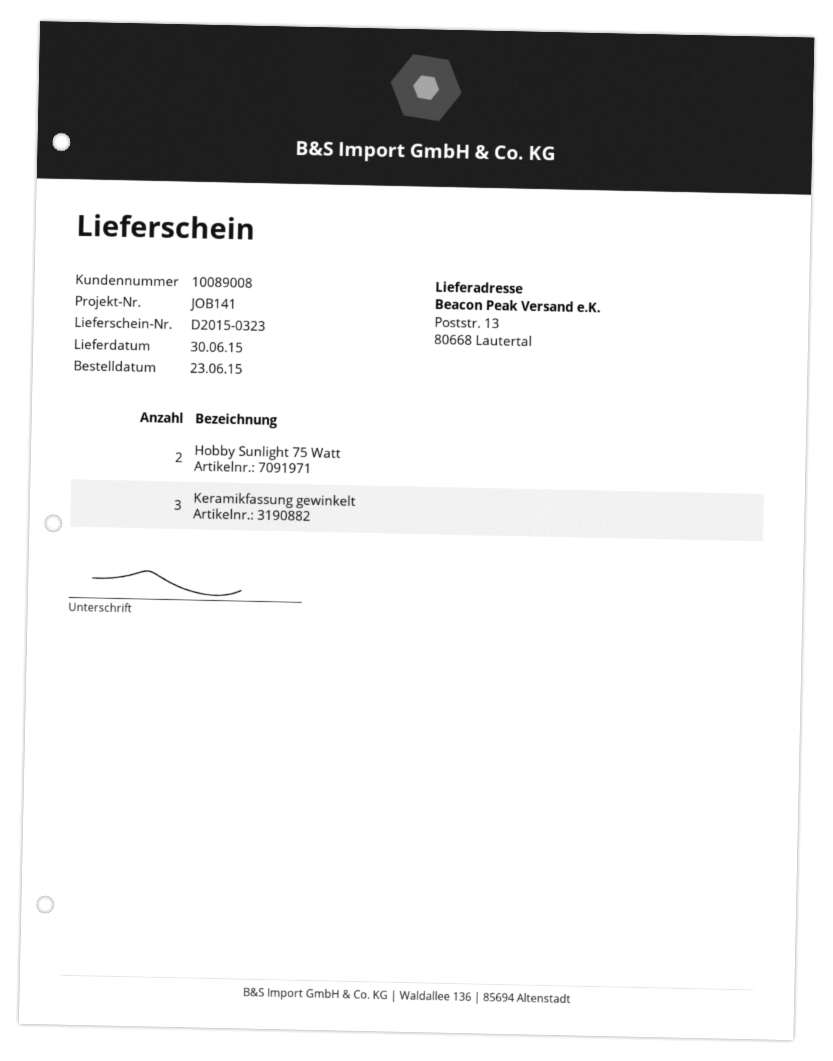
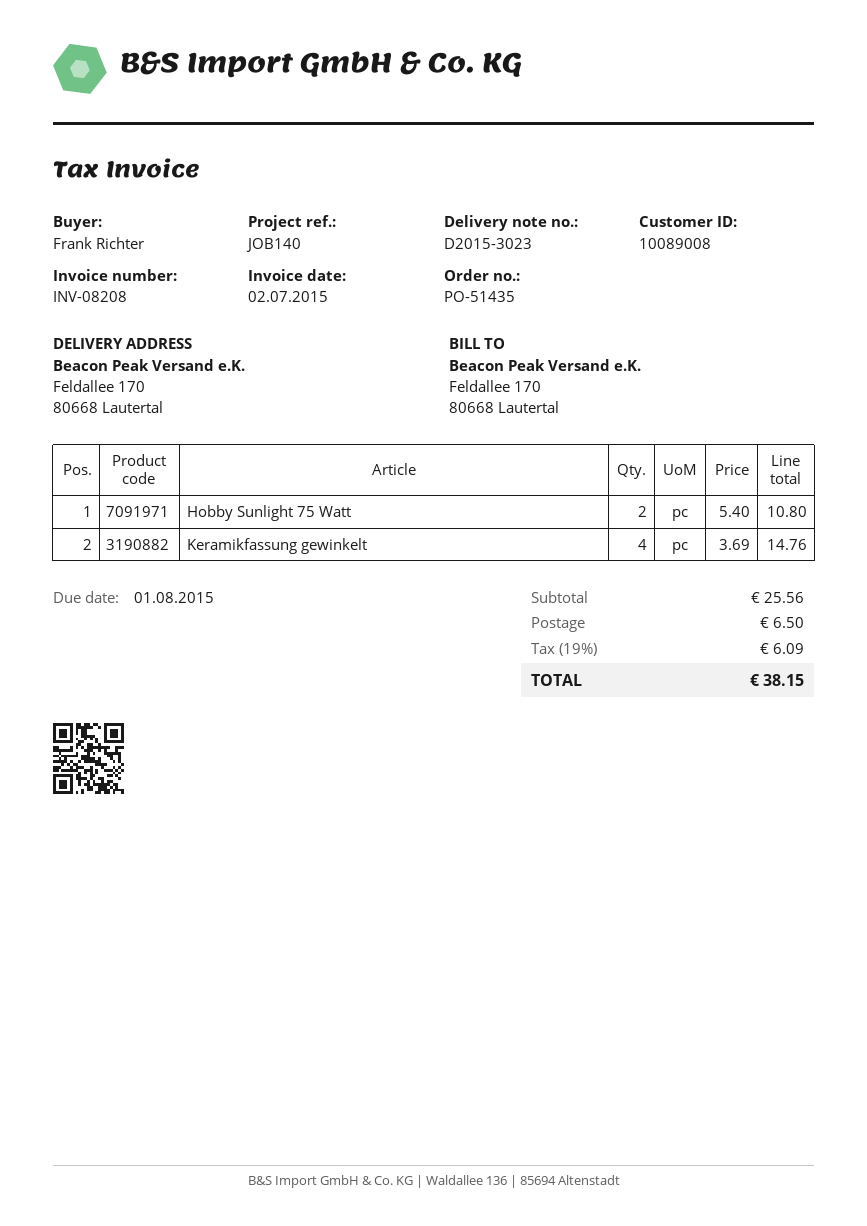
delivery note number: D2015-0323 -> D2015-3023
reference: JOB141 -> JOB140
ship to: Poststr. 13, 80668 Lautertal -> Feldallee 170, 80668 Lautertal
Keramikfassung gewinkelt: 3 -> 4

